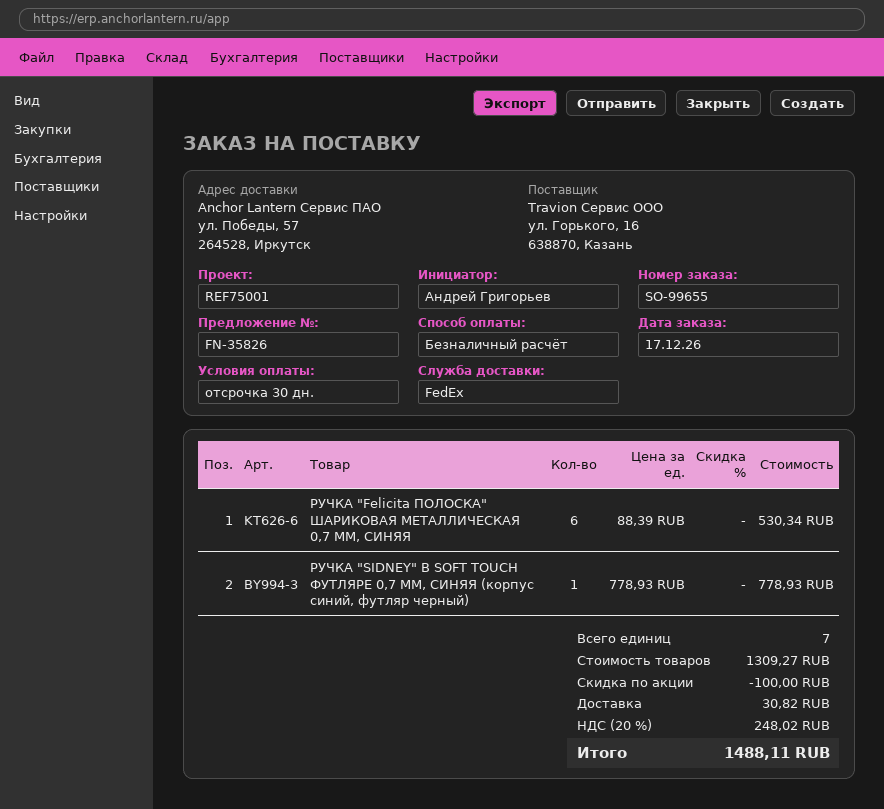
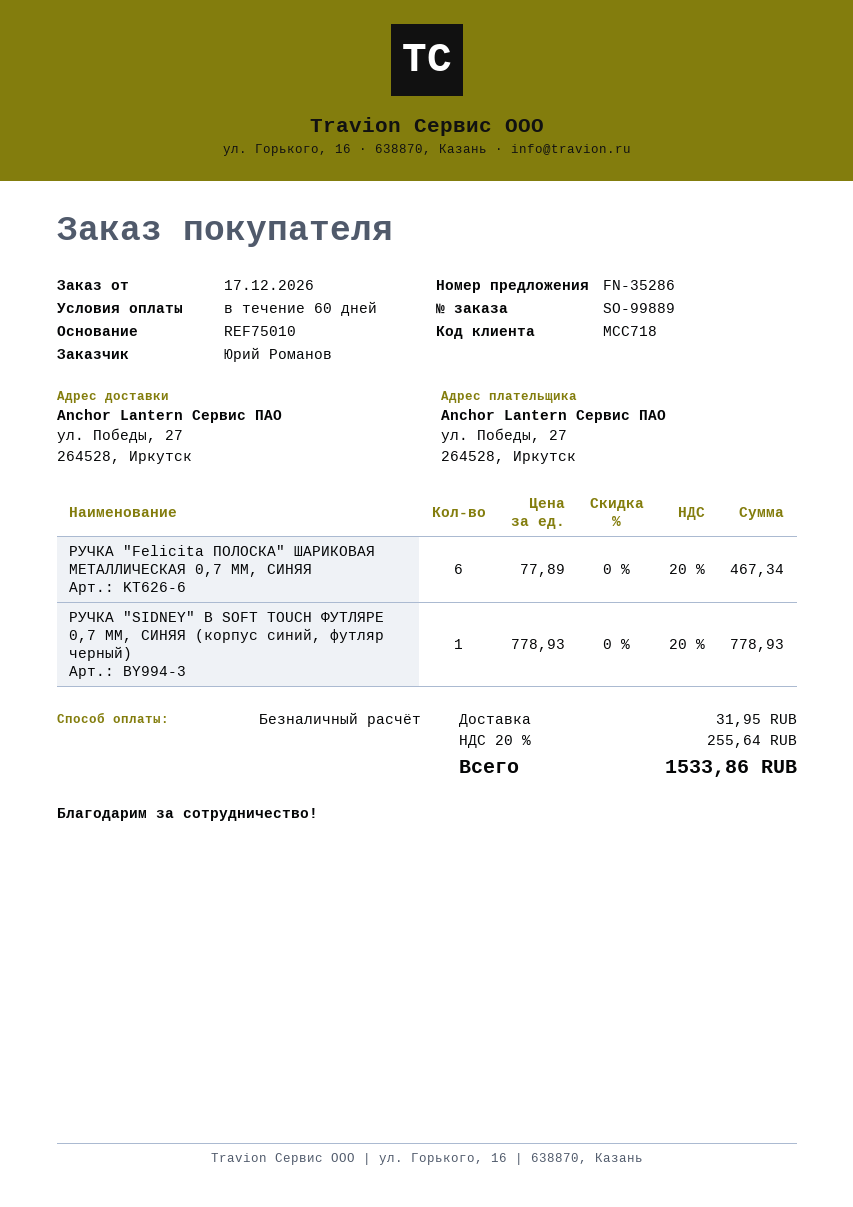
quote number: FN-35826 -> FN-35286
order number: SO-99655 -> SO-99889
payment terms: 30 days -> 60 days
reference: REF75001 -> REF75010
ordered by: Андрей Григорьев -> Юрий Романов
ship to: ул. Победы, 57, 264528, Иркутск -> ул. Победы, 27, 264528, Иркутск
РУЧКА "Felicita ПОЛОСКА" ШАРИКОВАЯ МЕТАЛЛИЧЕСКАЯ 0,7 ММ, СИНЯЯ: 6 x 88.39 = 530.34 -> 6 x 77.89 = 467.34
discount: 100.00 -> none
shipping: 30.82 -> 31.95
tax: 20% = 248.02 -> 20% = 255.64
total: 1488.11 -> 1533.86

